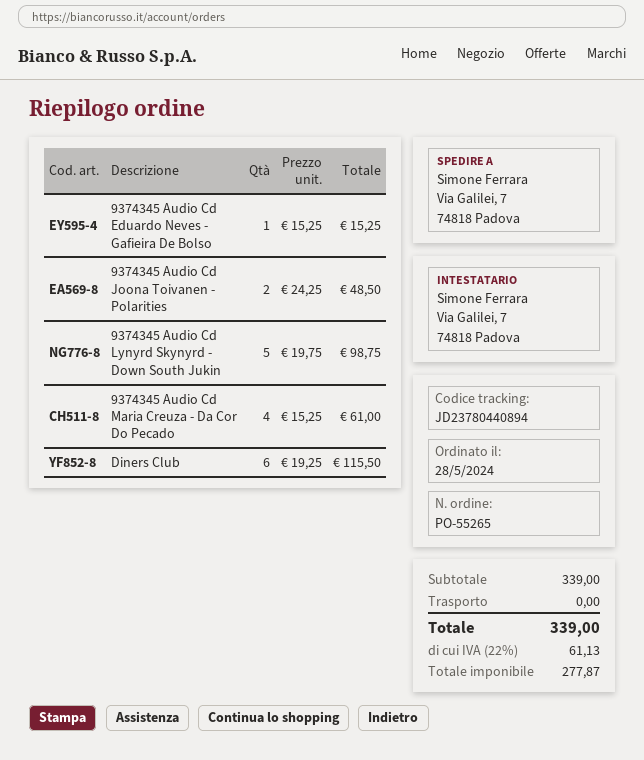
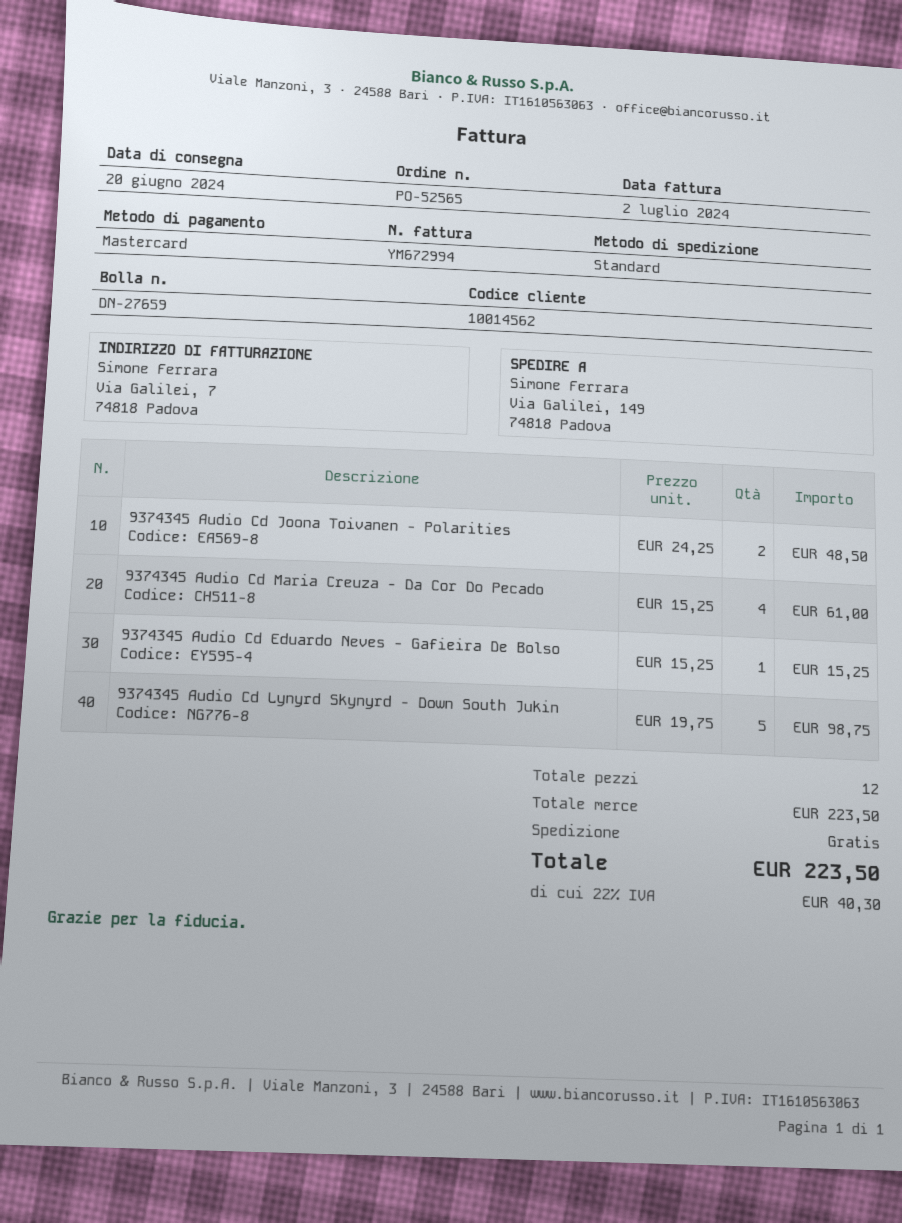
order number: PO-55265 -> PO-52565
ship to: Via Galilei, 7, 74818 Padova -> Via Galilei, 149, 74818 Padova
Diners Club: 6 x 19.25 = 115.50 -> none
subtotal: 339.00 -> 223.50
tax: 22% = 61.13 -> 22% = 40.30
total: 339.00 -> 223.50

